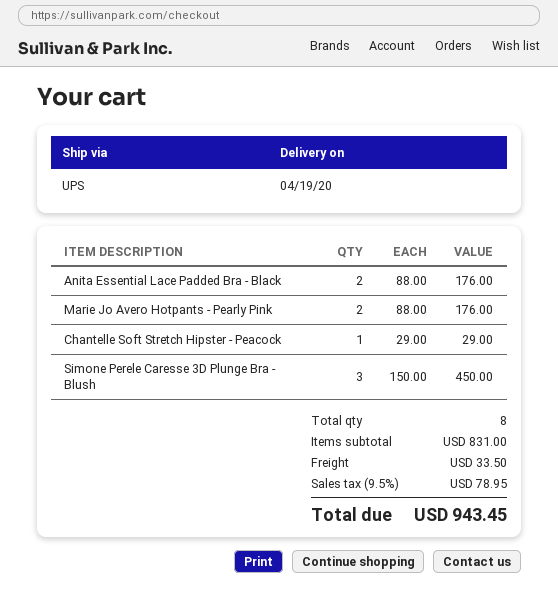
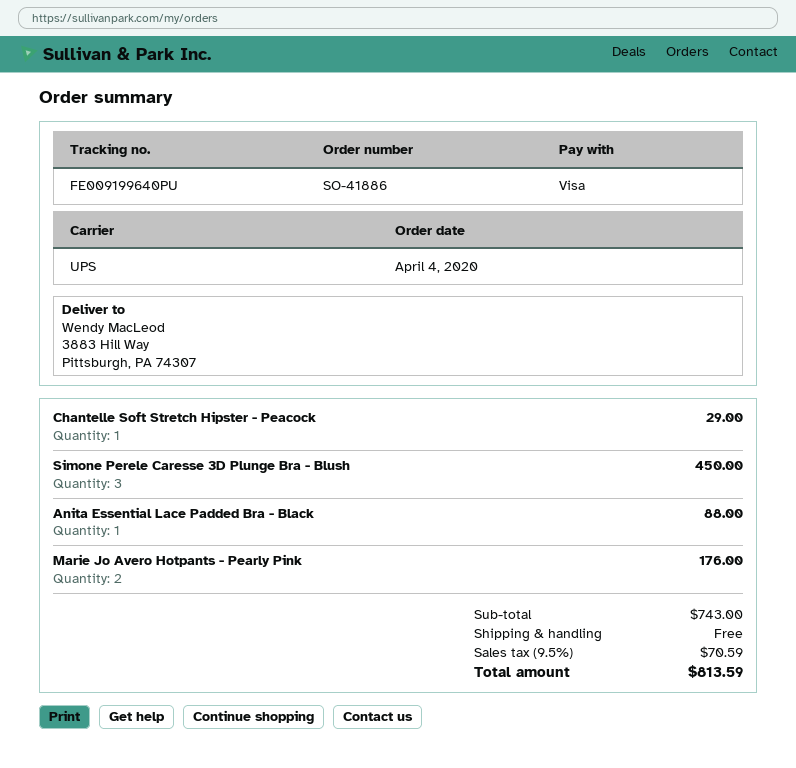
Anita Essential Lace Padded Bra - Black: 2 for 176.00 -> 1 for 88.00
subtotal: 831.00 -> 743.00
shipping: 33.50 -> 0.00
tax: 9.5% = 78.95 -> 9.5% = 70.59
total: 943.45 -> 813.59

